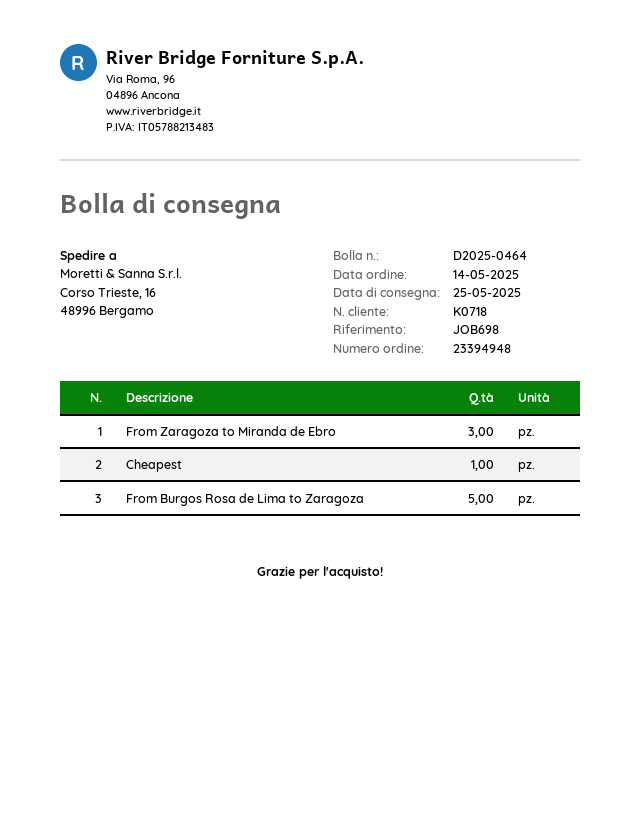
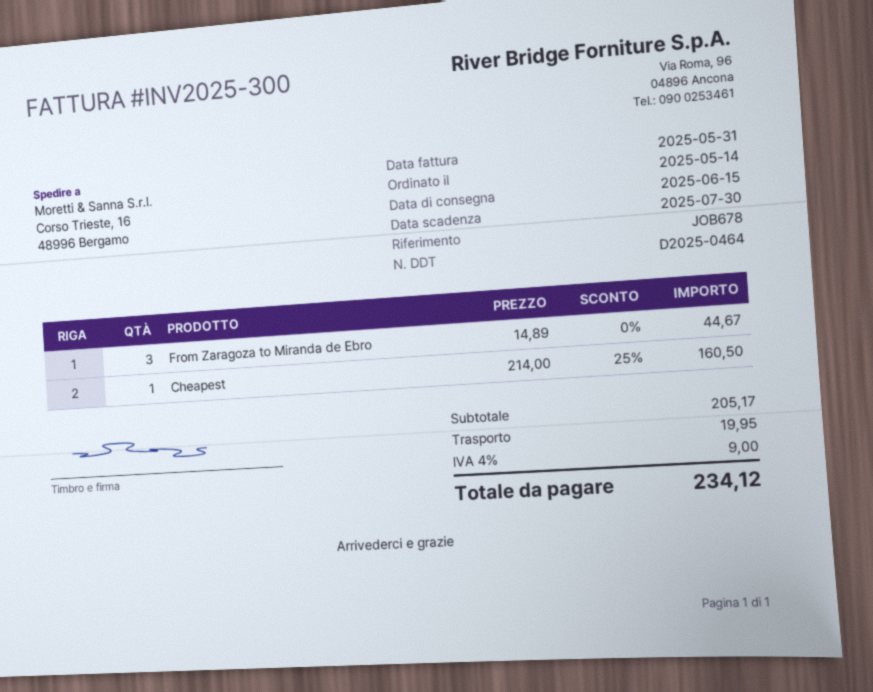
delivery date: 2025-05-25 -> 2025-06-15
reference: JOB698 -> JOB678
From Burgos Rosa de Lima to Zaragoza: 5 -> none

